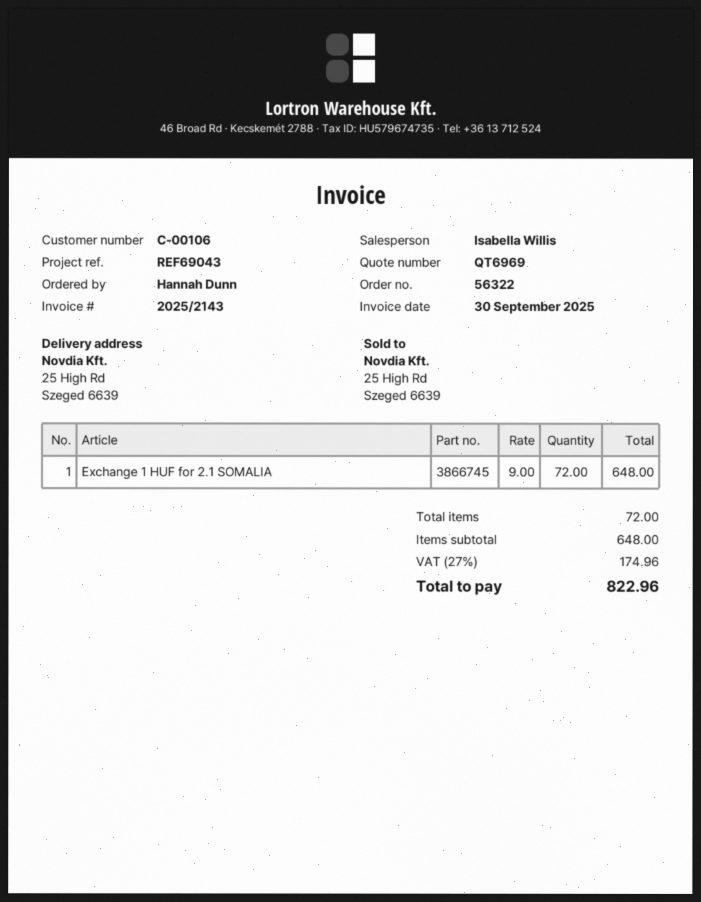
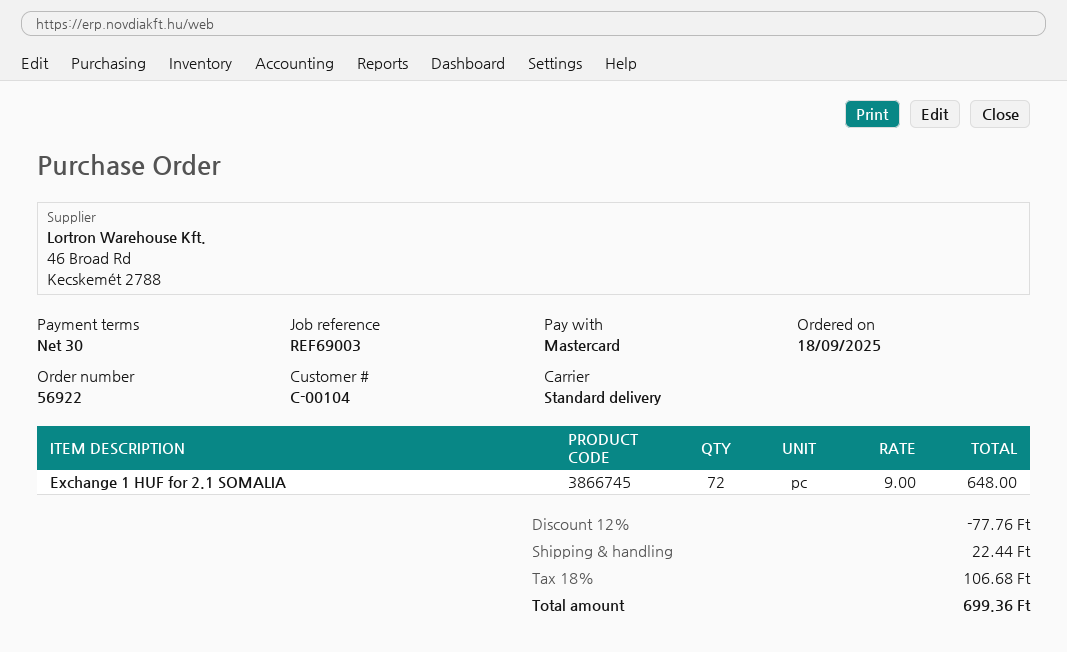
order number: 56322 -> 56922
customer number: C-00106 -> C-00104
reference: REF69043 -> REF69003
discount: none -> 12% = 77.76
shipping: none -> 22.44
tax: 27% = 174.96 -> 18% = 106.68
total: 822.96 -> 699.36

